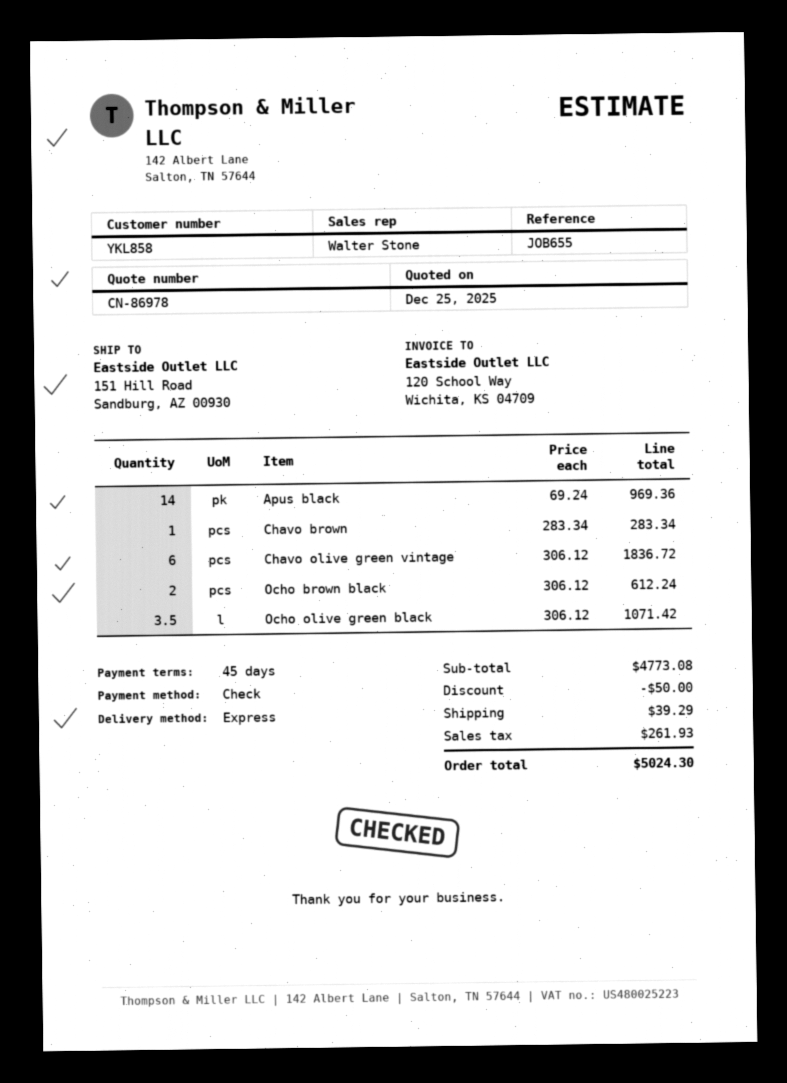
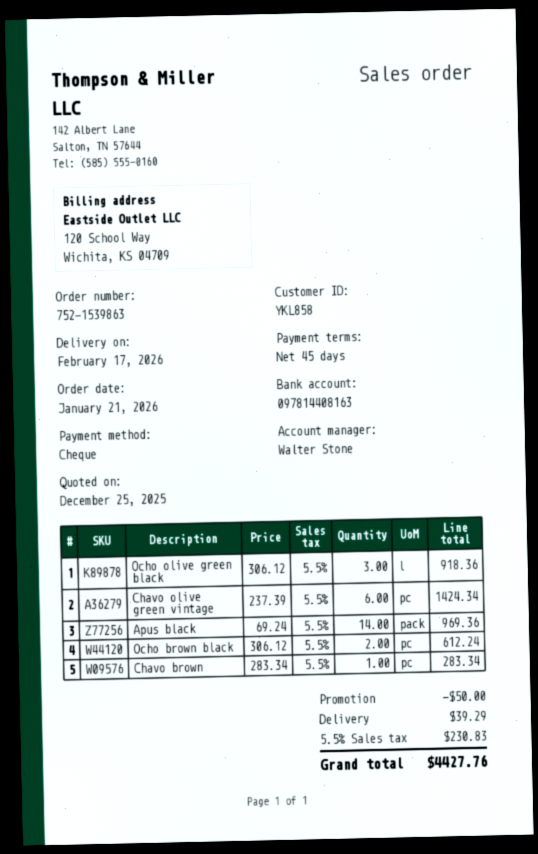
Chavo olive green vintage: 6 x 306.12 = 1836.72 -> 6 x 237.39 = 1424.34
Ocho olive green black: 3.5 x 306.12 = 1071.42 -> 3 x 306.12 = 918.36
tax: 261.93 -> 230.83
total: 5024.30 -> 4427.76

